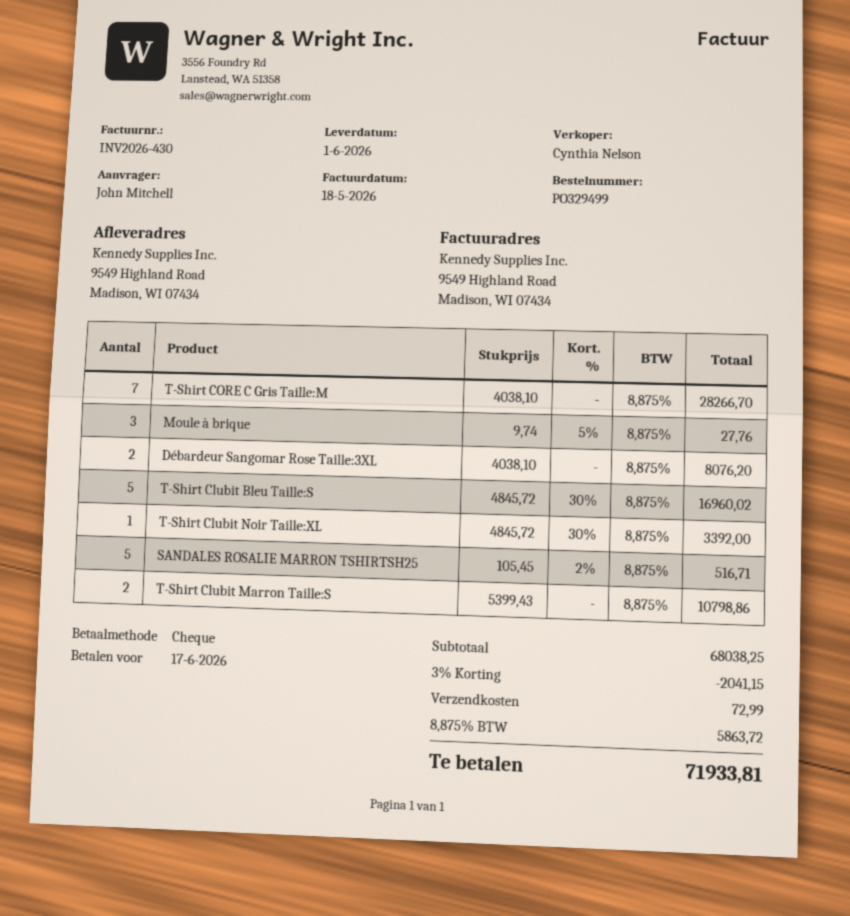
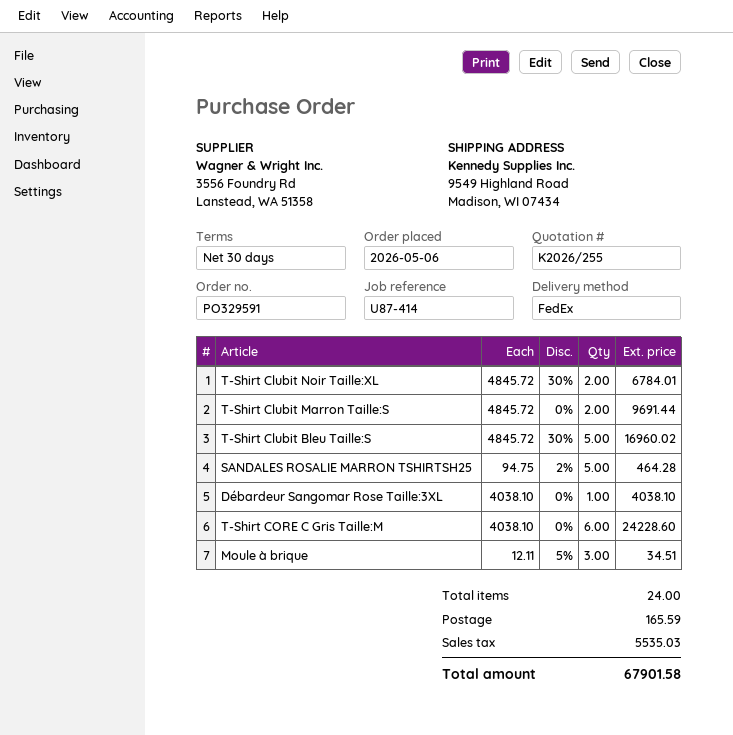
order number: PO329499 -> PO329591
T-Shirt CORE C Gris Taille:M: 7 x 4038.10 = 28266.70 -> 6 x 4038.10 = 24228.60
Moule à brique: 3 x 9.74 - 5% = 27.76 -> 3 x 12.11 - 5% = 34.51
Débardeur Sangomar Rose Taille:3XL: 2 x 4038.10 = 8076.20 -> 1 x 4038.10 = 4038.10
T-Shirt Clubit Noir Taille:XL: 1 x 4845.72 - 30% = 3392.00 -> 2 x 4845.72 - 30% = 6784.01
SANDALES ROSALIE MARRON TSHIRTSH25: 5 x 105.45 - 2% = 516.71 -> 5 x 94.75 - 2% = 464.28
T-Shirt Clubit Marron Taille:S: 2 x 5399.43 = 10798.86 -> 2 x 4845.72 = 9691.44
discount: 3% = 2041.15 -> none
shipping: 72.99 -> 165.59
tax: 5863.72 -> 5535.03
total: 71933.81 -> 67901.58

